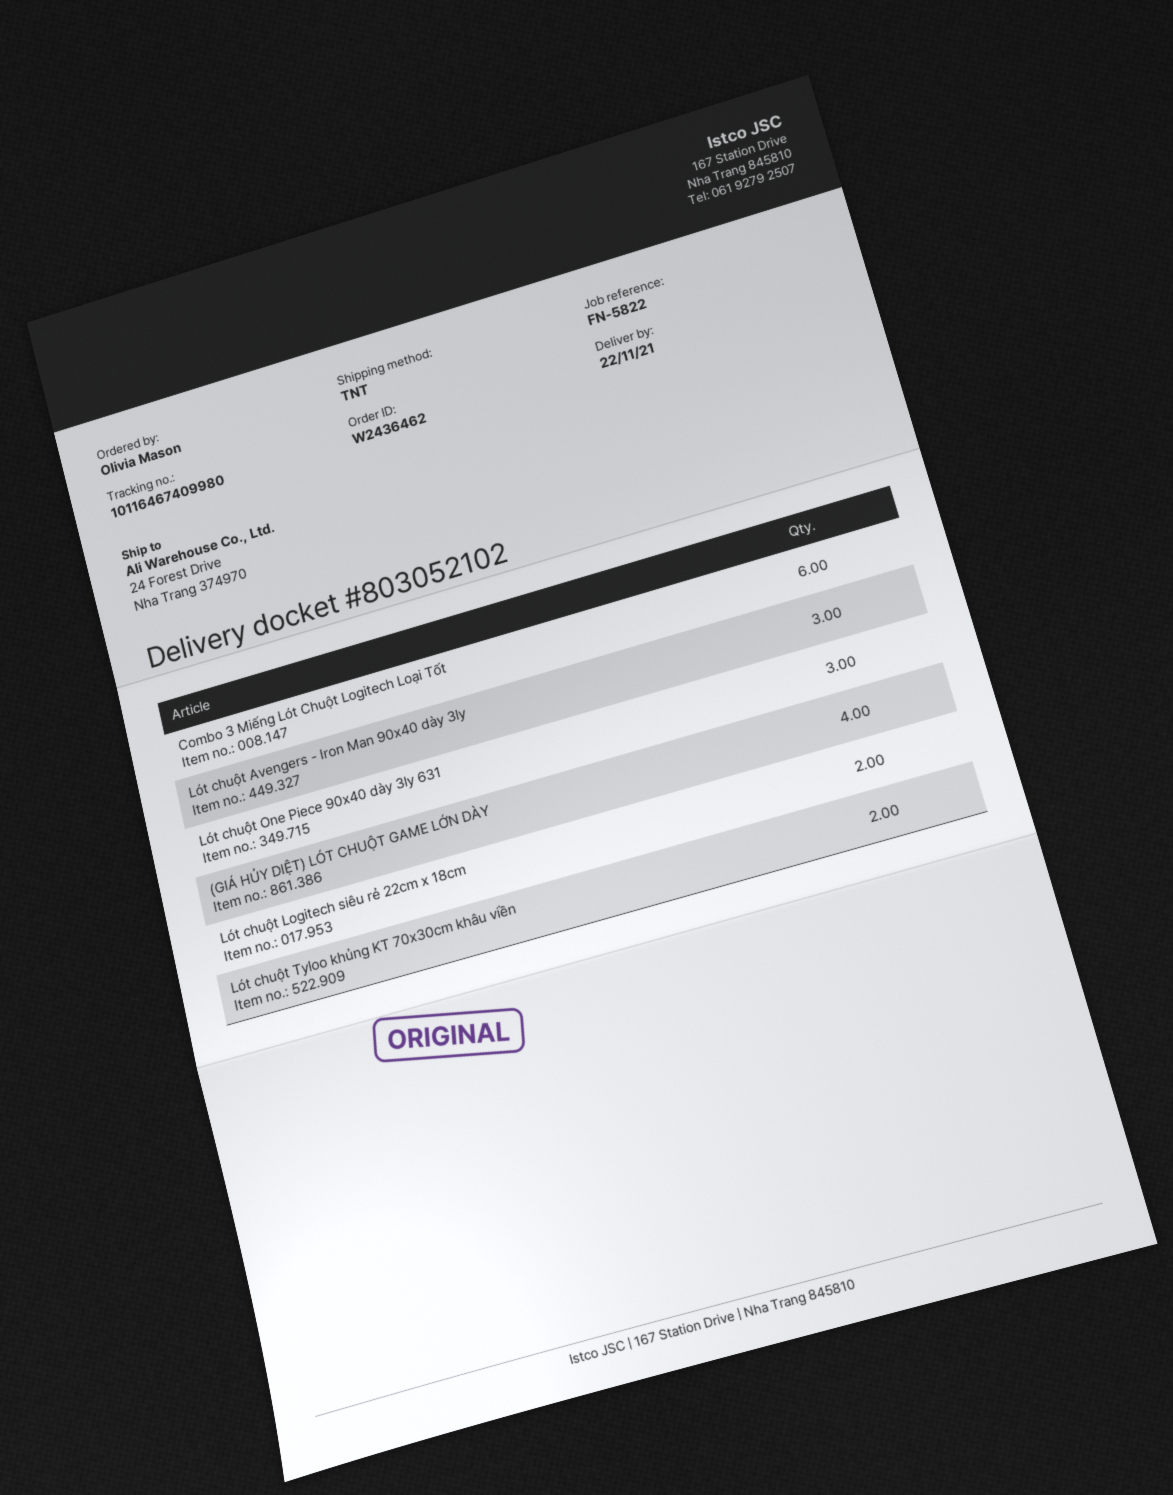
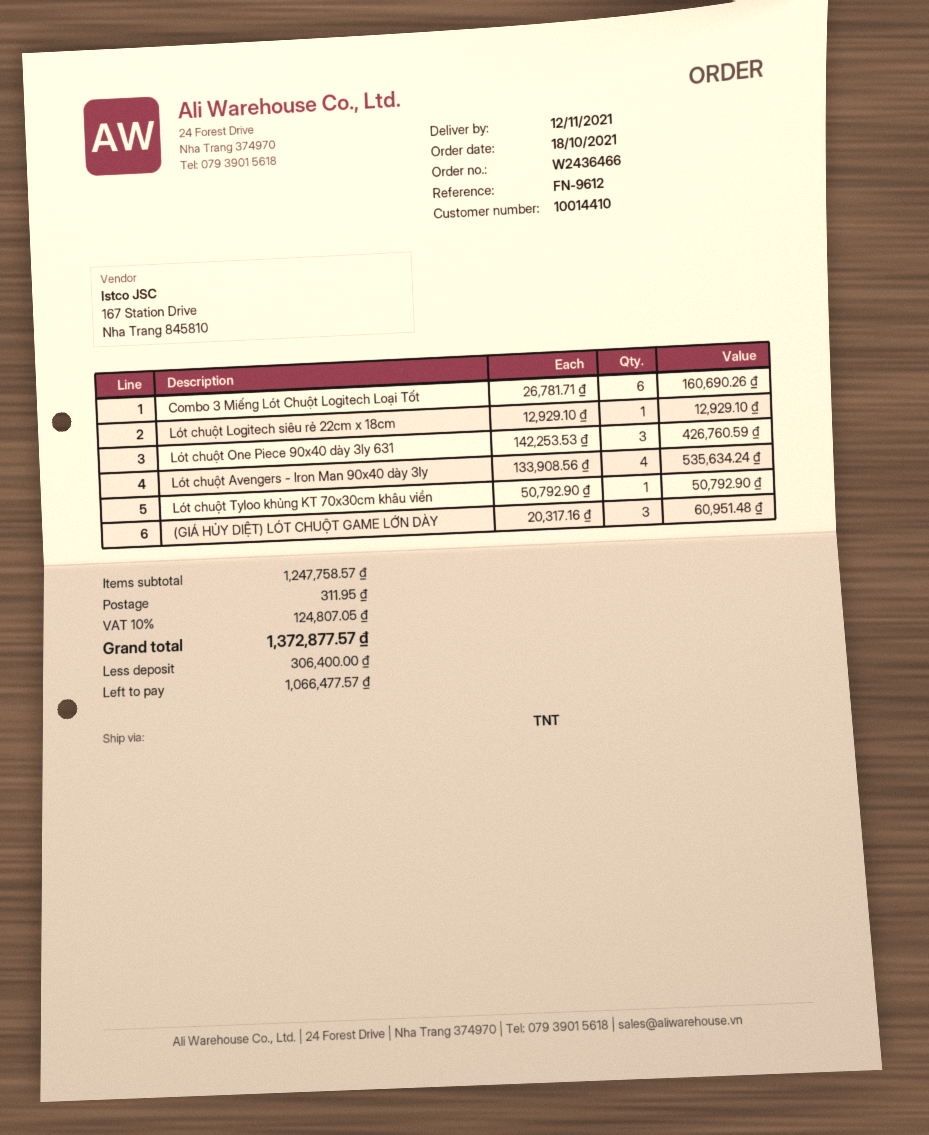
order number: W2436462 -> W2436466
delivery date: 2021-11-22 -> 2021-11-12
reference: FN-5822 -> FN-9612
Lót chuột Avengers - Iron Man 90x40 dày 3ly: 3 -> 4
(GIÁ HỦY DIỆT) LÓT CHUỘT GAME LỚN DÀY: 4 -> 3
Lót chuột Logitech siêu rẻ 22cm x 18cm: 2 -> 1
Lót chuột Tyloo khủng KT 70x30cm khâu viền: 2 -> 1

